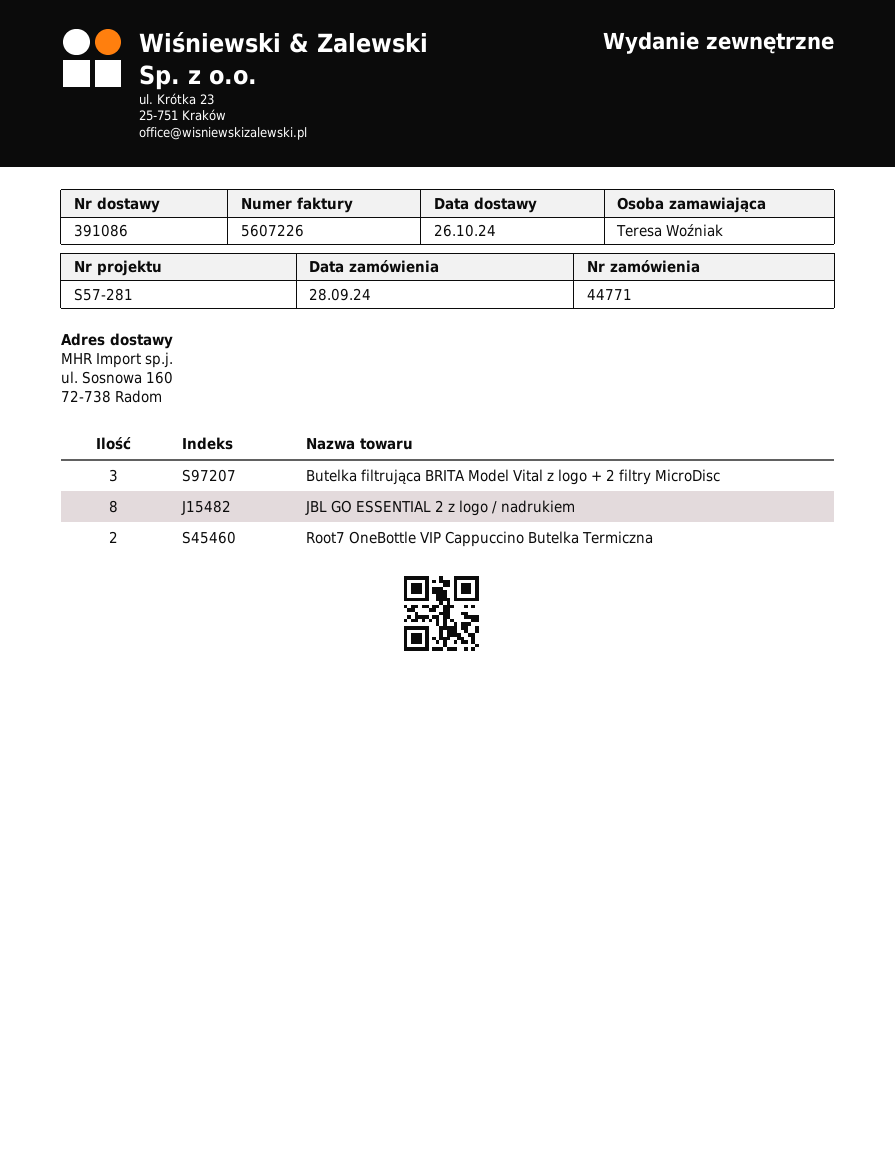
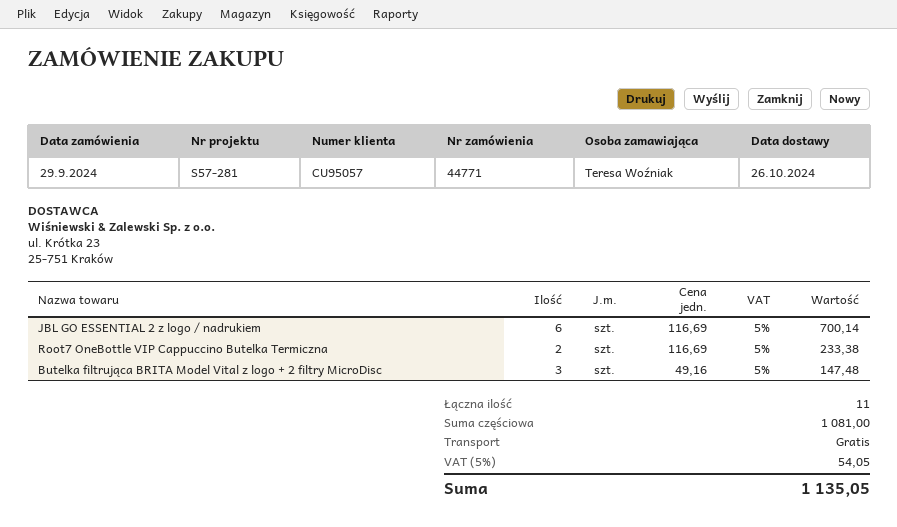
order date: 2024-09-28 -> 2024-09-29
JBL GO ESSENTIAL 2 z logo / nadrukiem: 8 -> 6

